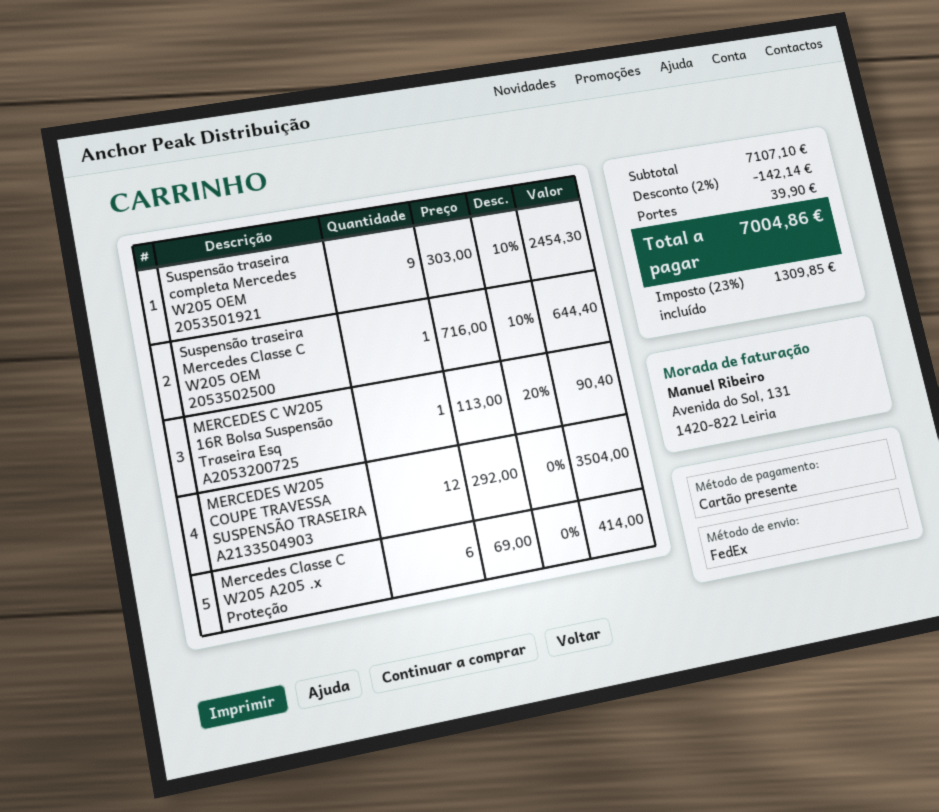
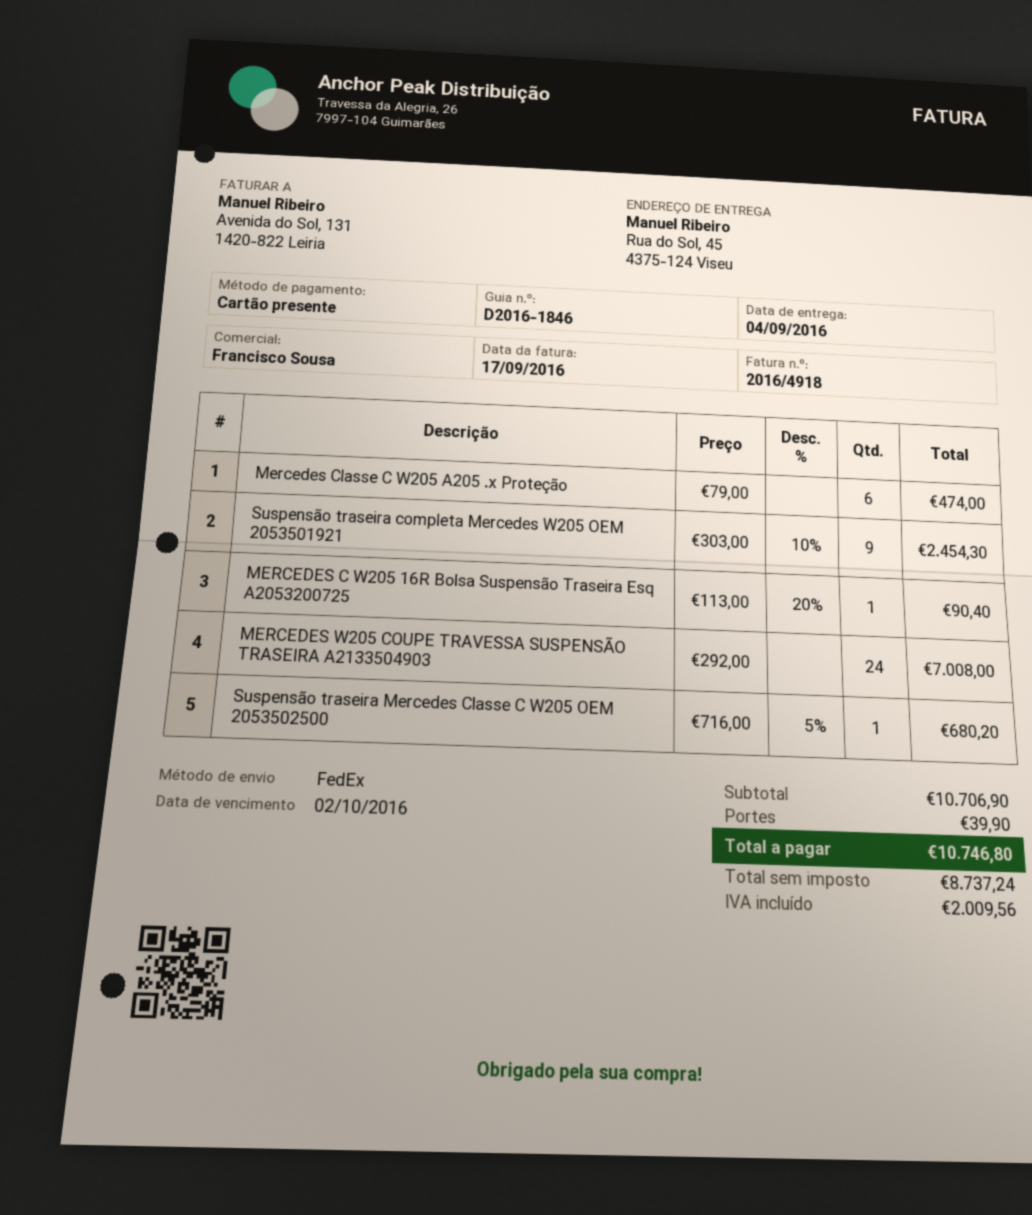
Suspensão traseira Mercedes Classe C W205 OEM 2053502500: 1 x 716.00 - 10% = 644.40 -> 1 x 716.00 - 5% = 680.20
MERCEDES W205 COUPE TRAVESSA SUSPENSÃO TRASEIRA A2133504903: 12 x 292.00 = 3504.00 -> 24 x 292.00 = 7008.00
Mercedes Classe C W205 A205 .x Proteção: 6 x 69.00 = 414.00 -> 6 x 79.00 = 474.00
subtotal: 7107.10 -> 10706.90
discount: 2% = 142.14 -> none
tax: 1309.85 -> 2009.56
total: 7004.86 -> 10746.80

